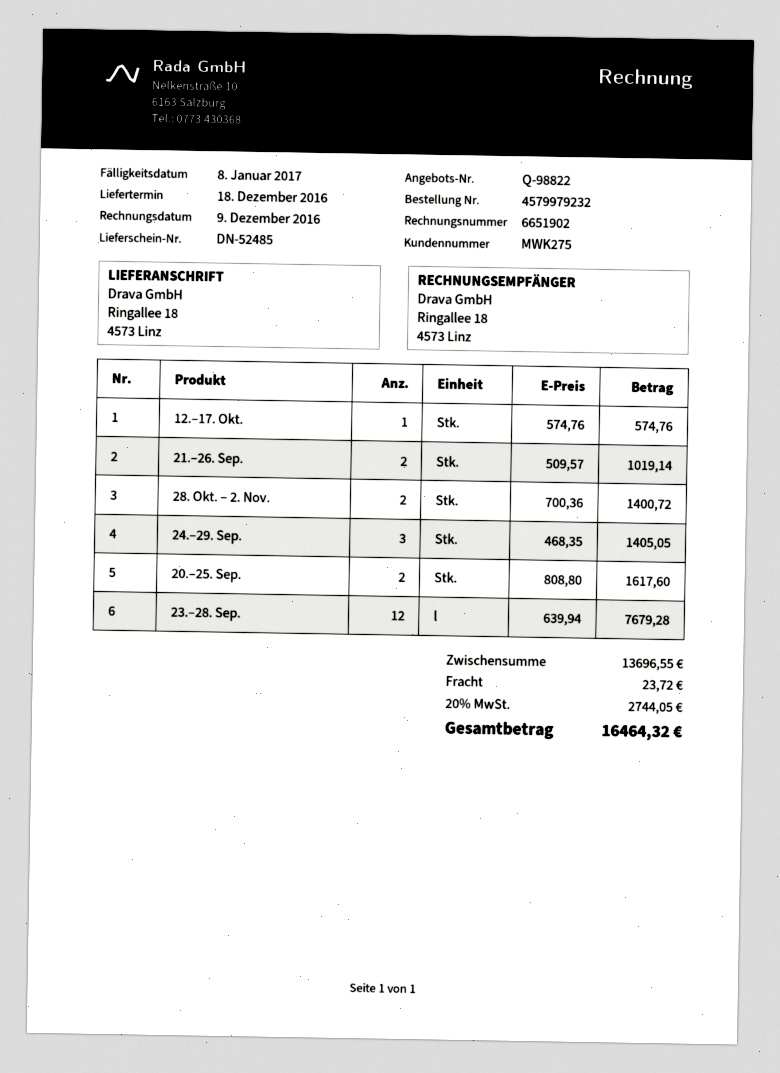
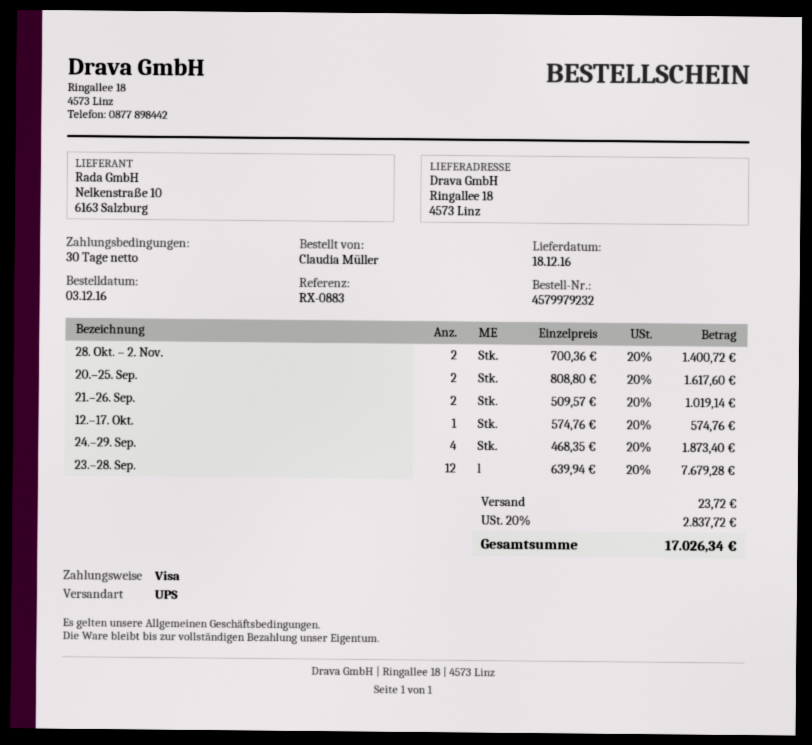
24.–29. Sep.: 3 x 468.35 = 1405.05 -> 4 x 468.35 = 1873.40
tax: 20% = 2744.05 -> 20% = 2837.72
total: 16464.32 -> 17026.34

